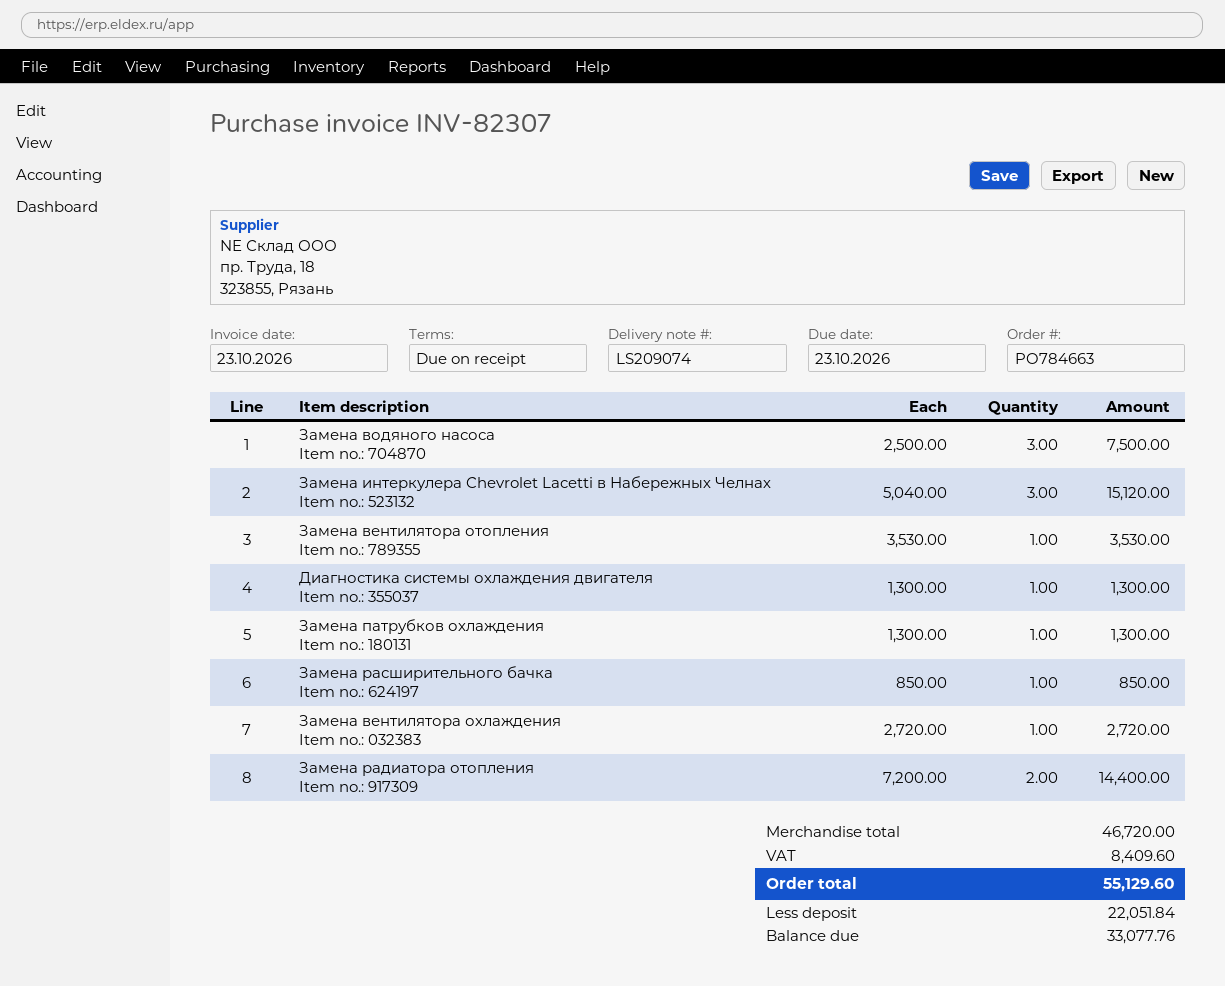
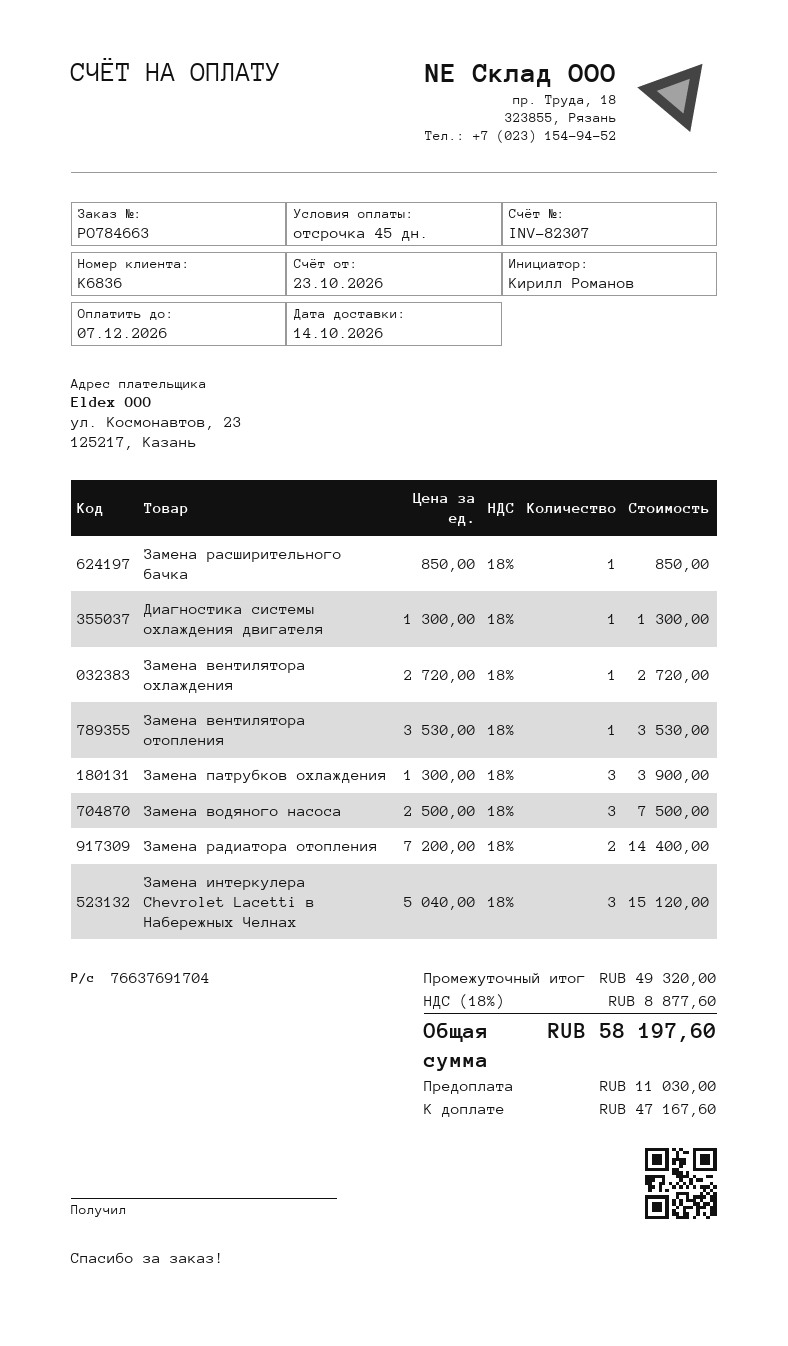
payment terms: on receipt -> 45 days
due date: 2026-10-23 -> 2026-12-07
Замена патрубков охлаждения: 1 x 1300.00 = 1300.00 -> 3 x 1300.00 = 3900.00
subtotal: 46720.00 -> 49320.00
tax: 8409.60 -> 8877.60
total: 55129.60 -> 58197.60
deposit: 22051.84 -> 11030.00
balance: 33077.76 -> 47167.60

